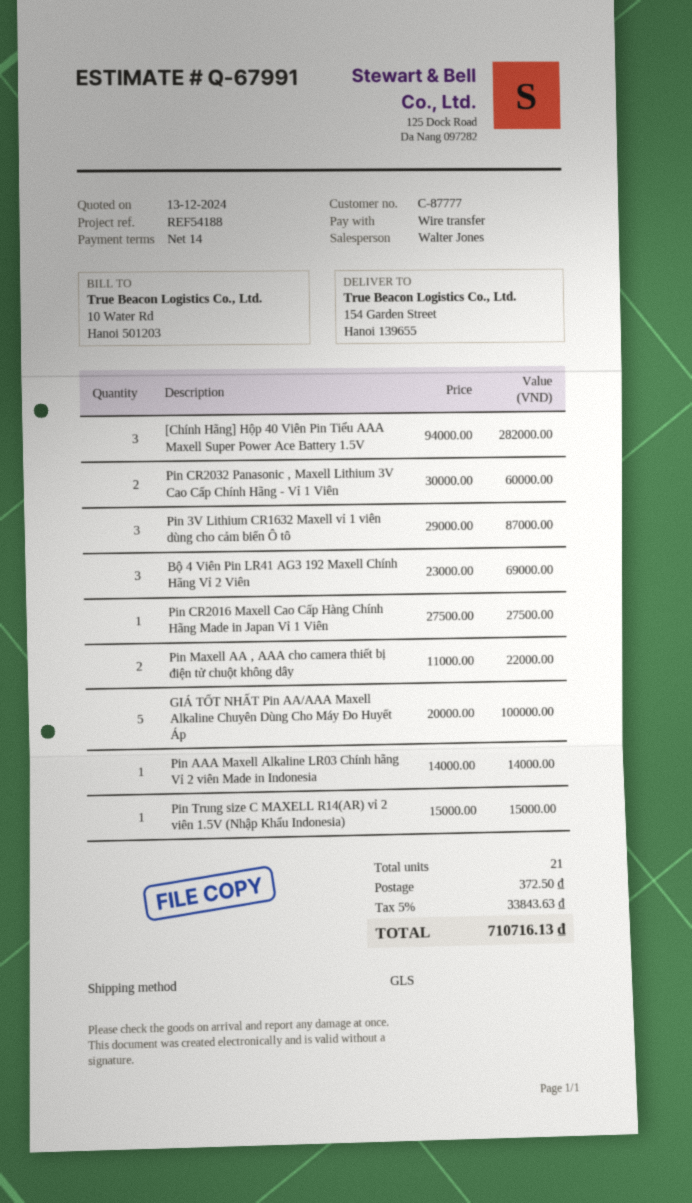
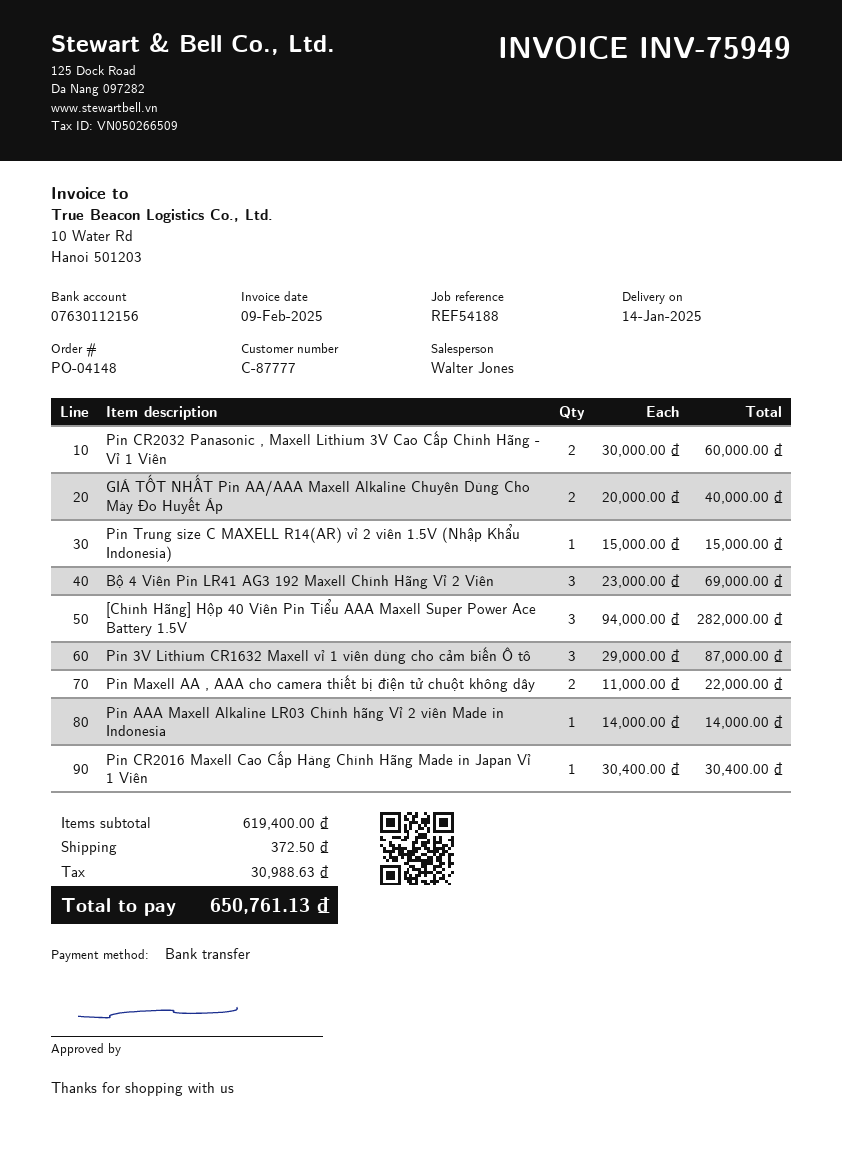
Pin CR2016 Maxell Cao Cấp Hàng Chính Hãng Made in Japan Vỉ 1 Viên: 1 x 27500.00 = 27500.00 -> 1 x 30400.00 = 30400.00
GIÁ TỐT NHẤT Pin AA/AAA Maxell Alkaline Chuyên Dùng Cho Máy Đo Huyết Áp: 5 x 20000.00 = 100000.00 -> 2 x 20000.00 = 40000.00
tax: 33843.63 -> 30988.63
total: 710716.13 -> 650761.13

